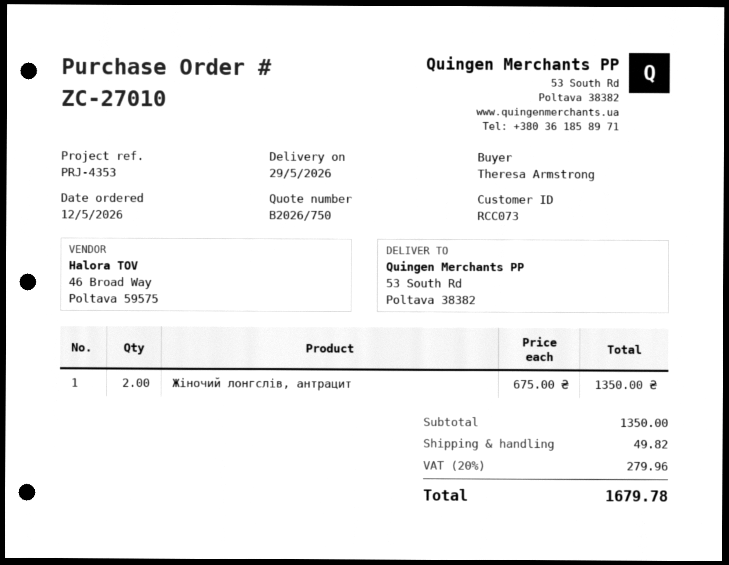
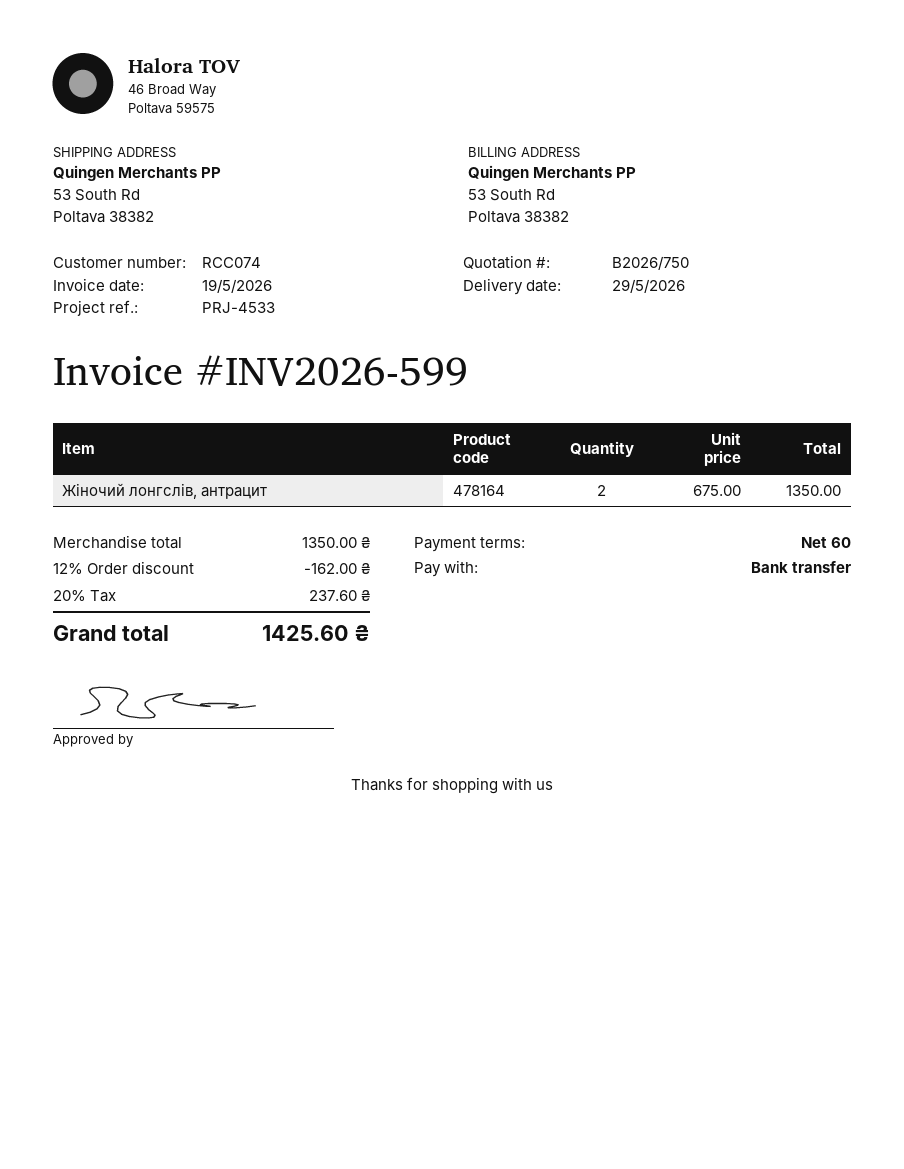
customer number: RCC073 -> RCC074
reference: PRJ-4353 -> PRJ-4533
discount: none -> 12% = 162.00
shipping: 49.82 -> none
tax: 20% = 279.96 -> 20% = 237.60
total: 1679.78 -> 1425.60

